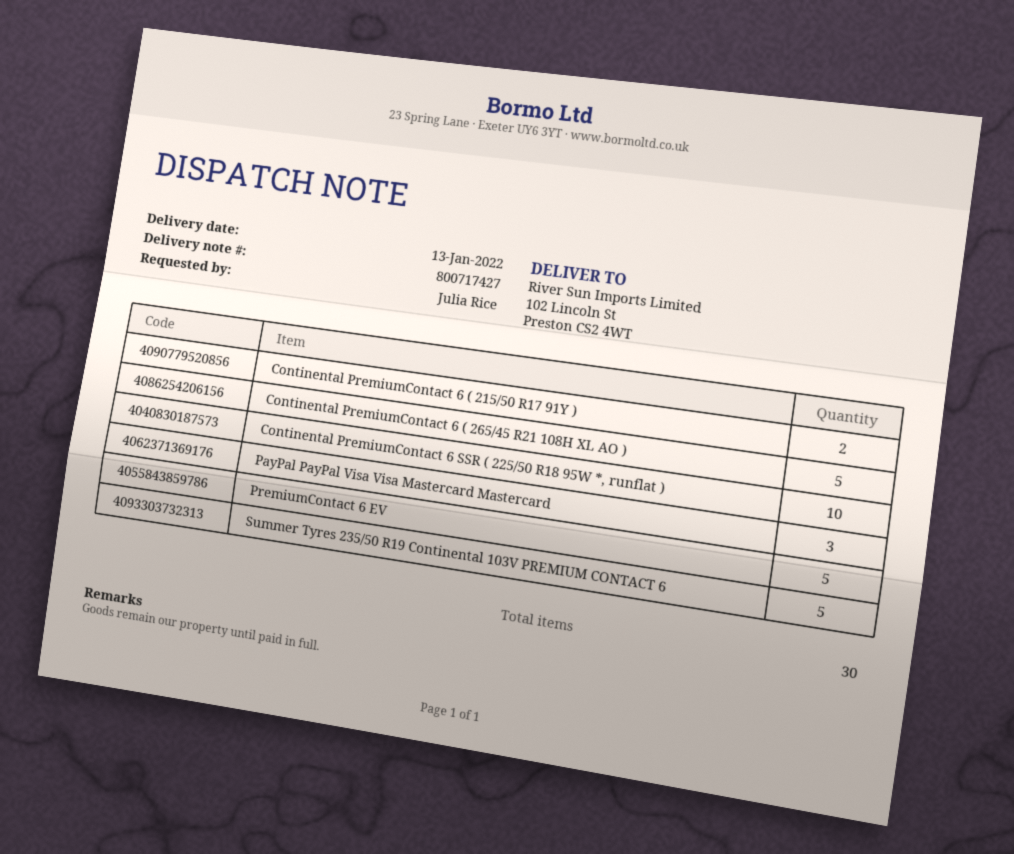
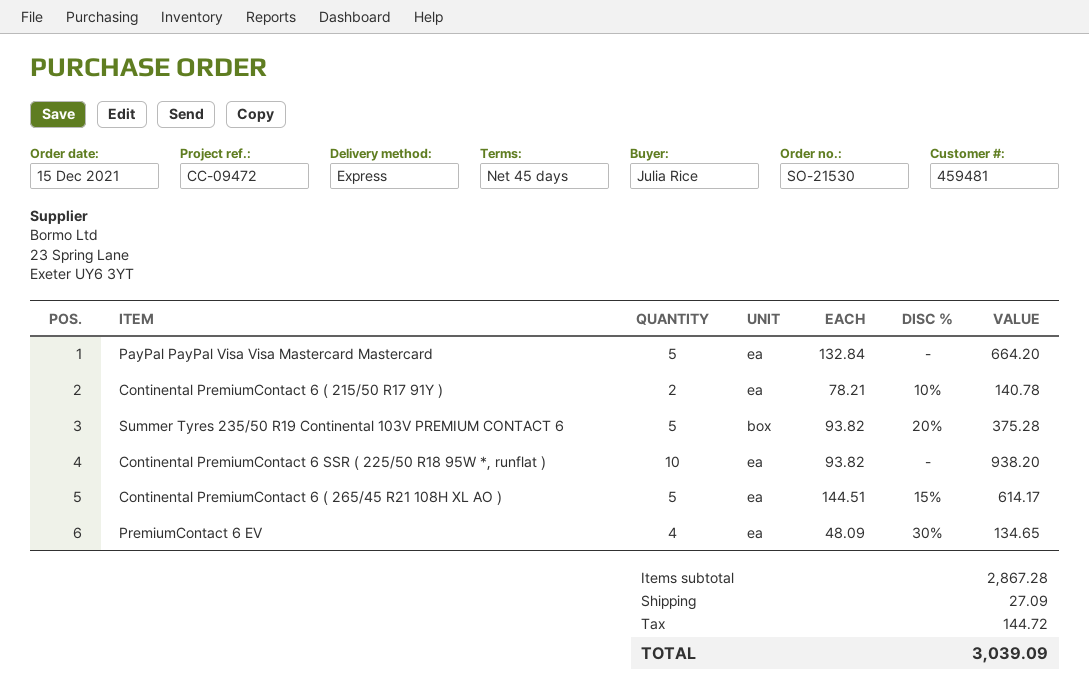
PayPal PayPal Visa Visa Mastercard Mastercard: 3 -> 5
PremiumContact 6 EV: 5 -> 4

